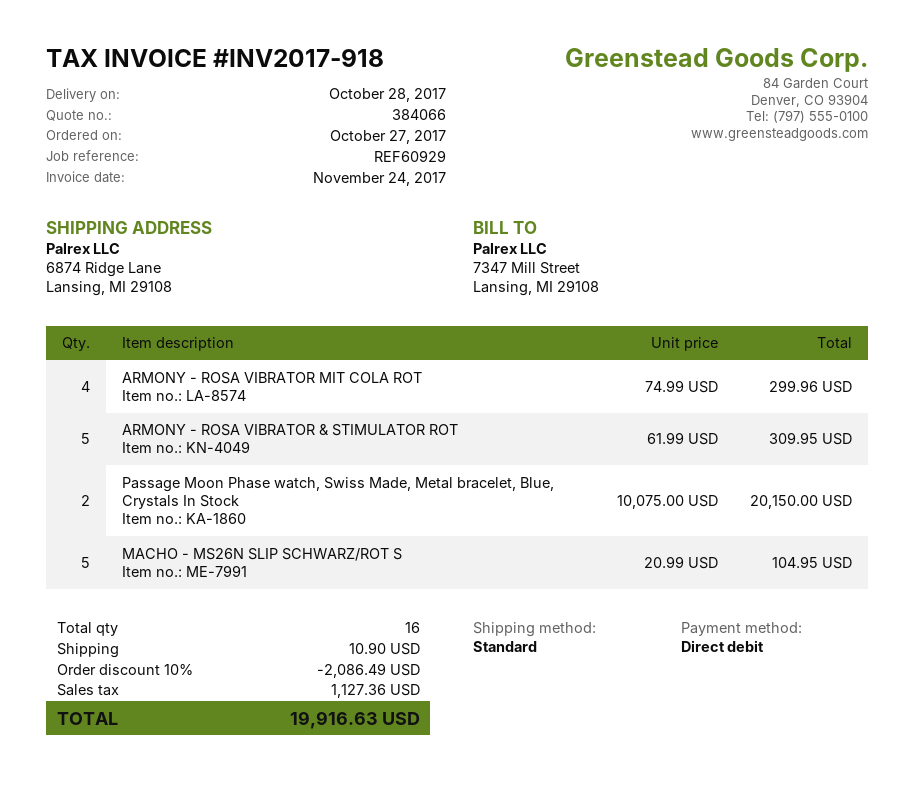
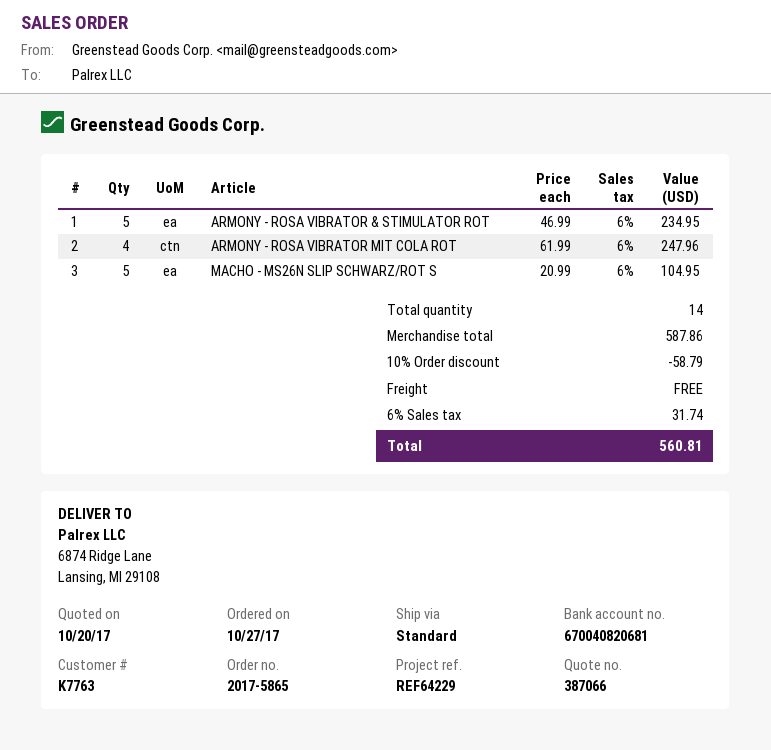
quote number: 384066 -> 387066
reference: REF60929 -> REF64229
ARMONY - ROSA VIBRATOR MIT COLA ROT: 4 x 74.99 = 299.96 -> 4 x 61.99 = 247.96
ARMONY - ROSA VIBRATOR & STIMULATOR ROT: 5 x 61.99 = 309.95 -> 5 x 46.99 = 234.95
Passage Moon Phase watch, Swiss Made, Metal bracelet, Blue, Crystals In Stock: 2 x 10075.00 = 20150.00 -> none
total quantity: 16 -> 14
discount: 10% = 2086.49 -> 10% = 58.79
shipping: 10.90 -> 0.00
tax: 1127.36 -> 31.74
total: 19916.63 -> 560.81

